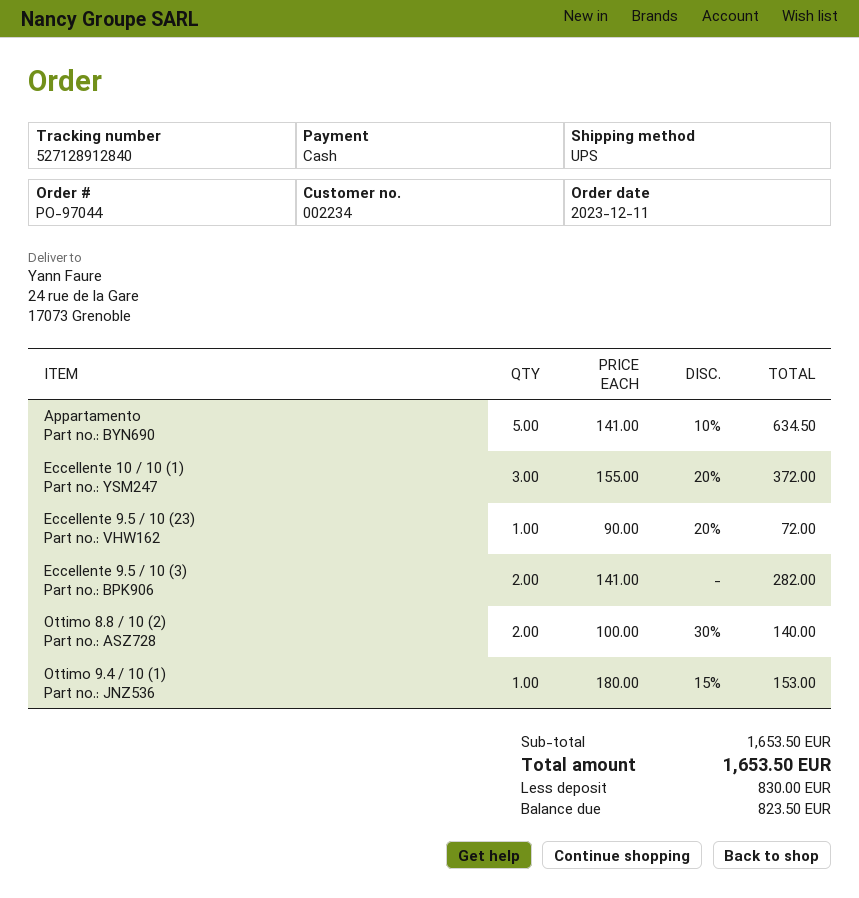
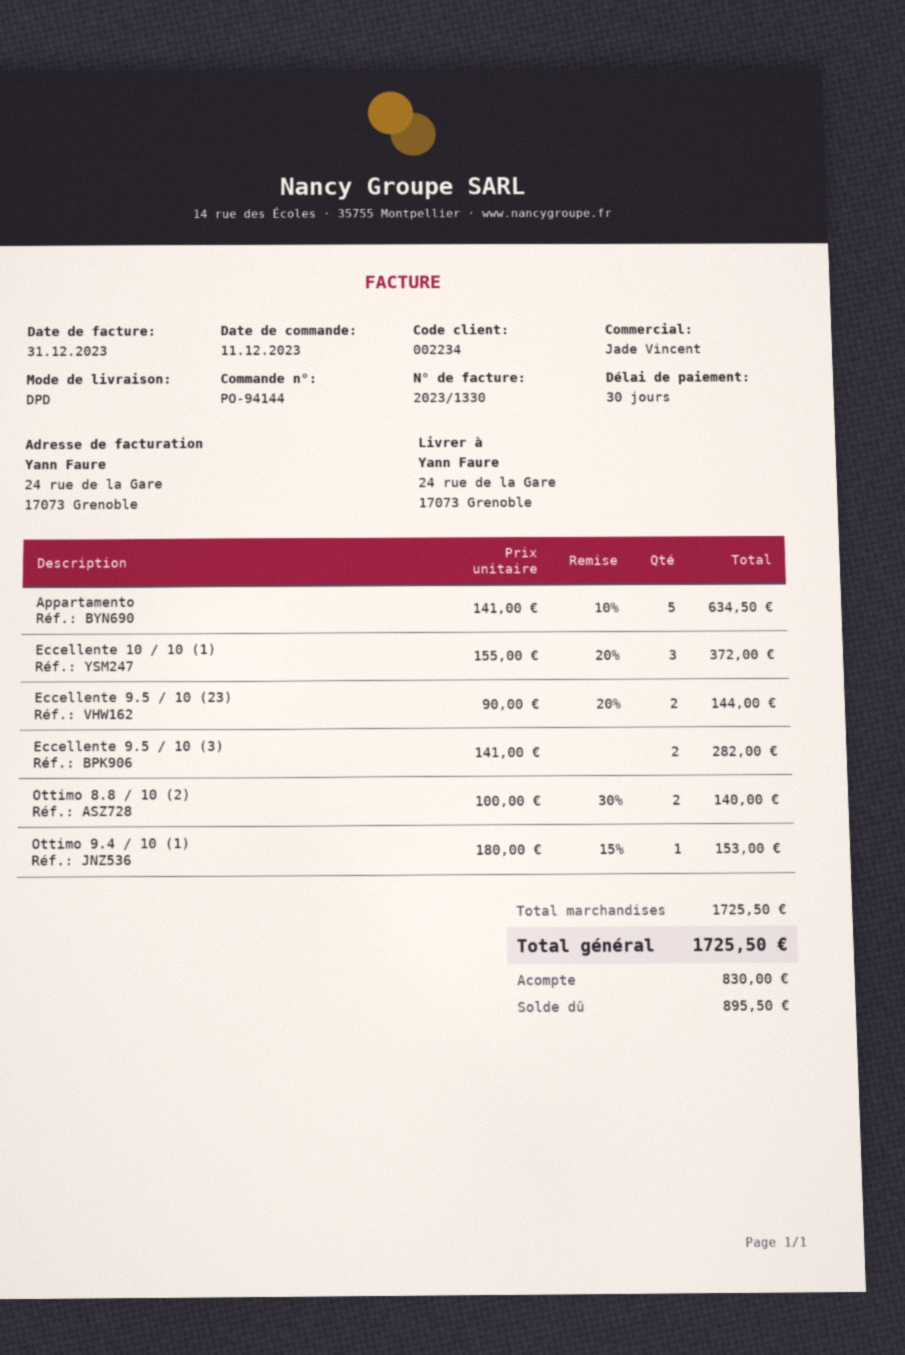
order number: PO-97044 -> PO-94144
shipping method: UPS -> DPD
Eccellente 9.5 / 10 (23): 1 x 90.00 - 20% = 72.00 -> 2 x 90.00 - 20% = 144.00
subtotal: 1653.50 -> 1725.50
total: 1653.50 -> 1725.50
balance: 823.50 -> 895.50

